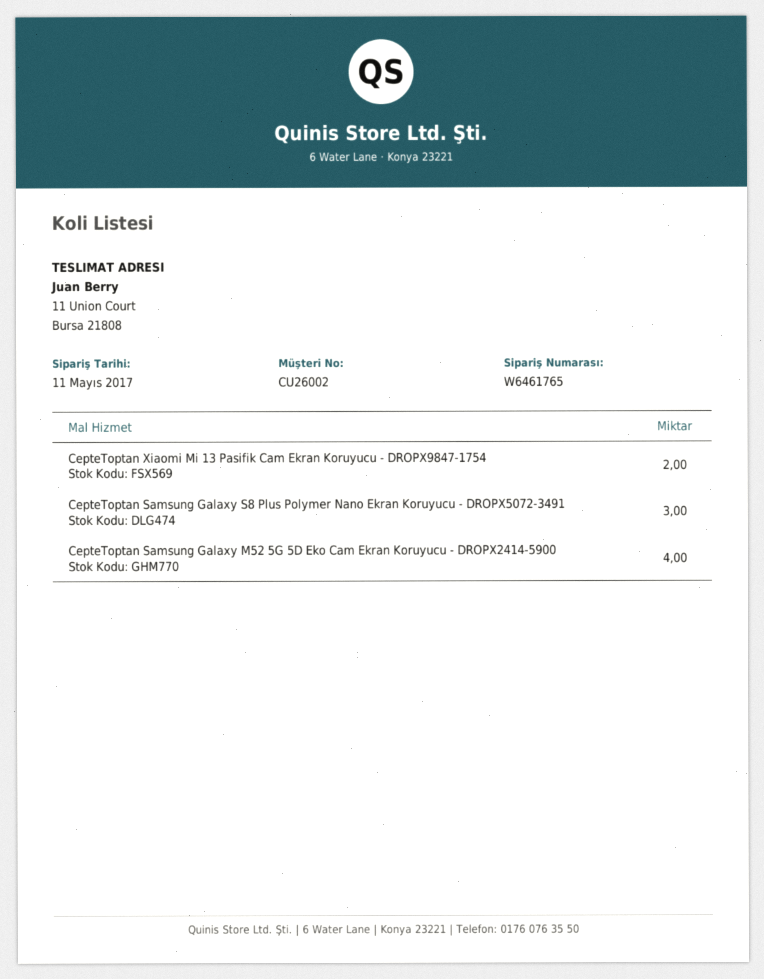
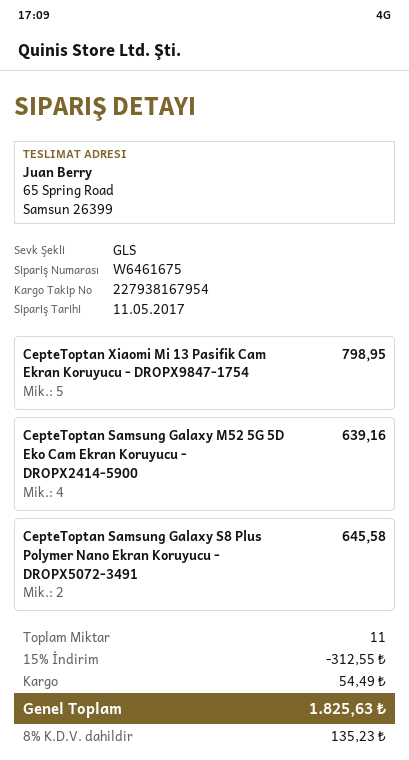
order number: W6461765 -> W6461675
ship to: 11 Union Court, Bursa 21808 -> 65 Spring Road, Samsun 26399
CepteToptan Xiaomi Mi 13 Pasifik Cam Ekran Koruyucu - DROPX9847-1754: 2 -> 5
CepteToptan Samsung Galaxy S8 Plus Polymer Nano Ekran Koruyucu - DROPX5072-3491: 3 -> 2

